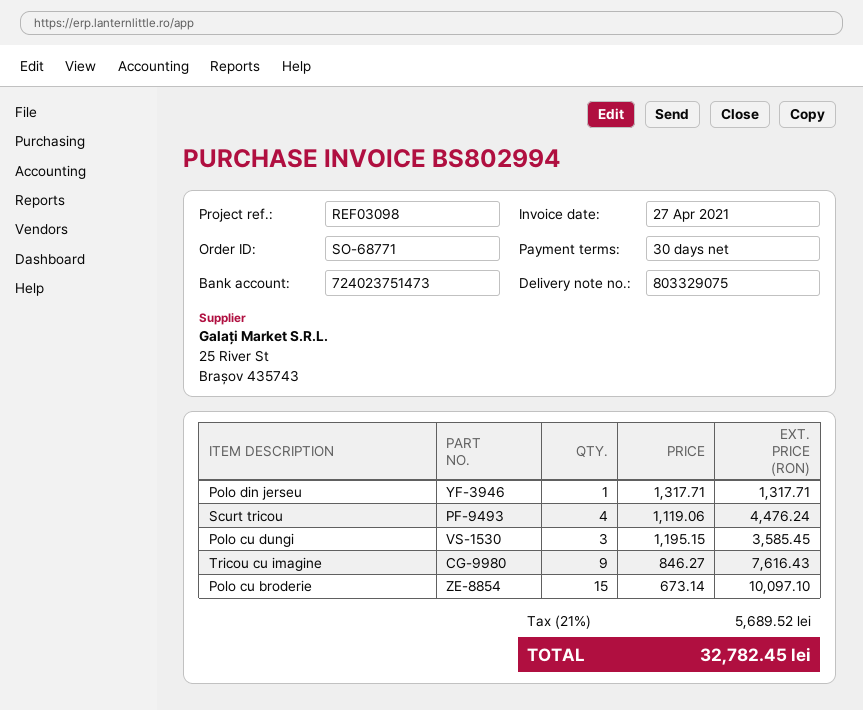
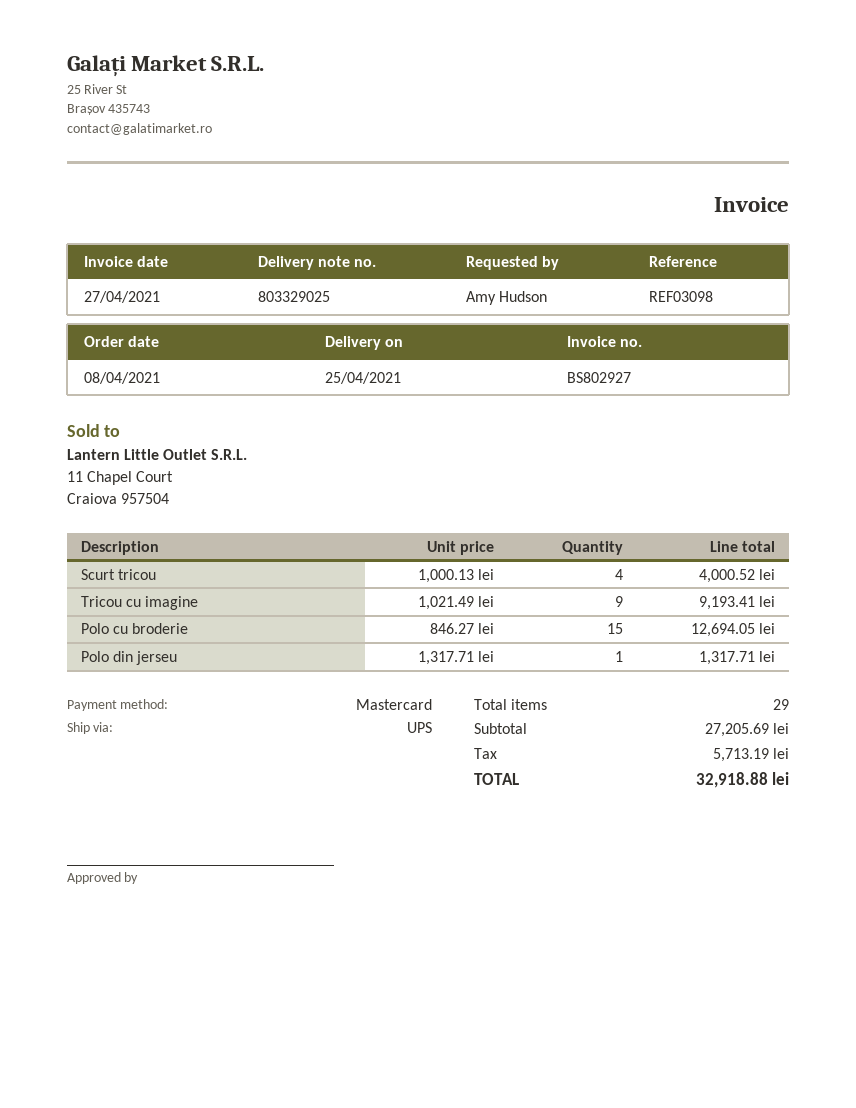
delivery note number: 803329075 -> 803329025
invoice number: BS802994 -> BS802927
Scurt tricou: 4 x 1119.06 = 4476.24 -> 4 x 1000.13 = 4000.52
Polo cu dungi: 3 x 1195.15 = 3585.45 -> none
Tricou cu imagine: 9 x 846.27 = 7616.43 -> 9 x 1021.49 = 9193.41
Polo cu broderie: 15 x 673.14 = 10097.10 -> 15 x 846.27 = 12694.05
tax: 5689.52 -> 5713.19
total: 32782.45 -> 32918.88

